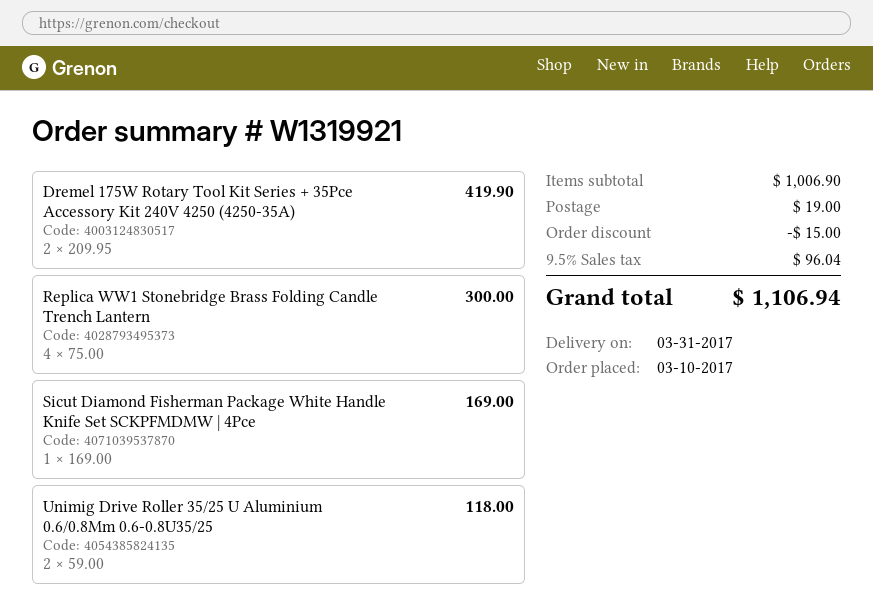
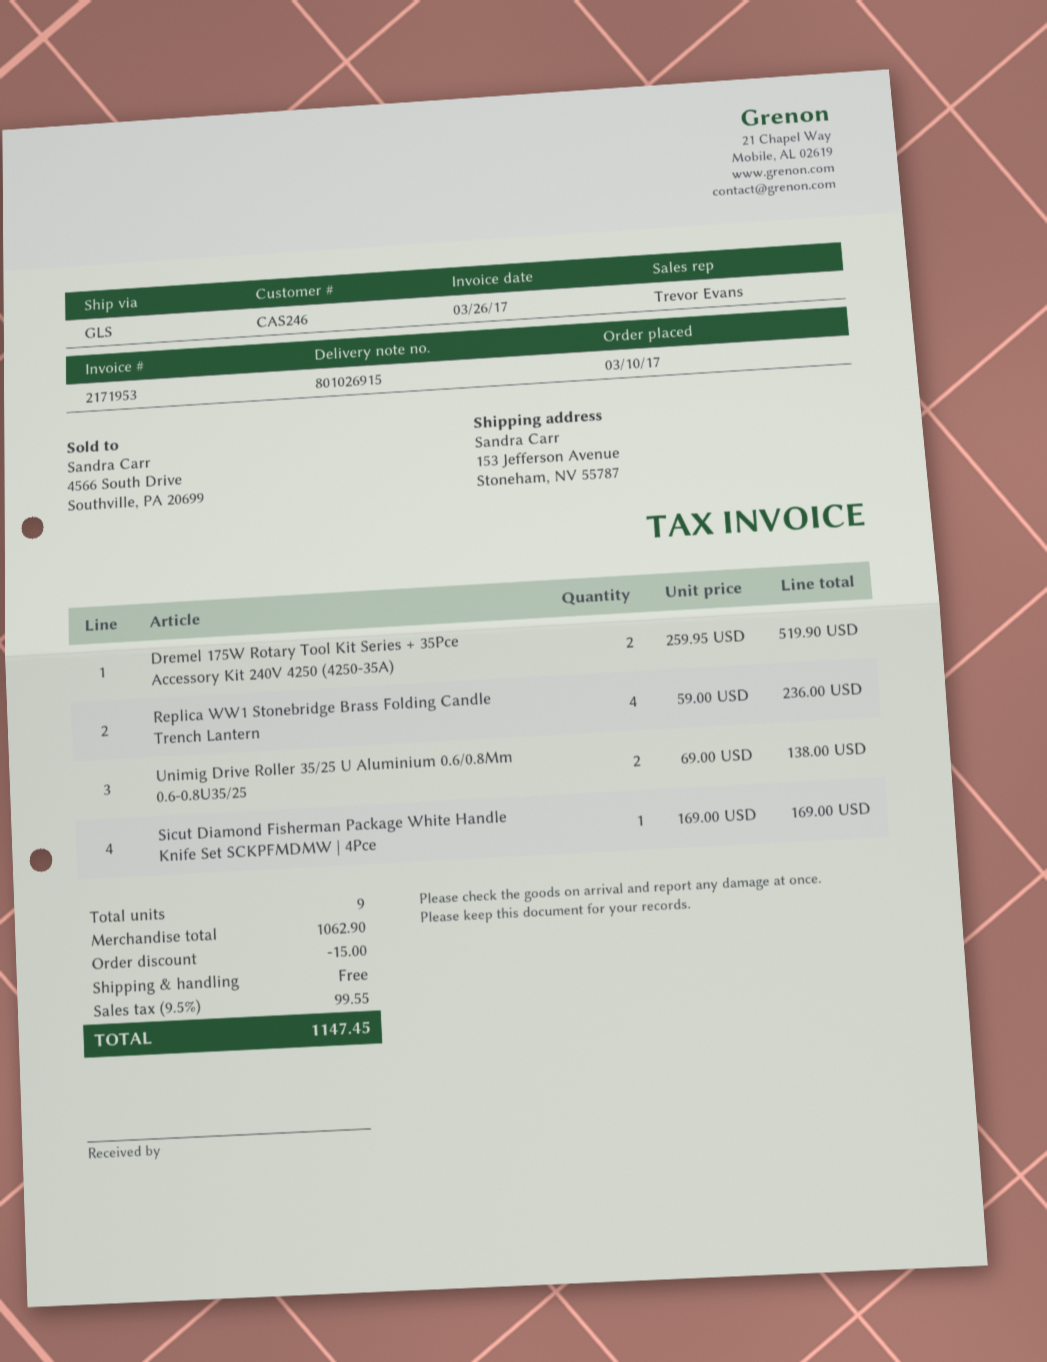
Dremel 175W Rotary Tool Kit Series + 35Pce Accessory Kit 240V 4250 (4250-35A): 2 x 209.95 = 419.90 -> 2 x 259.95 = 519.90
Replica WW1 Stonebridge Brass Folding Candle Trench Lantern: 4 x 75.00 = 300.00 -> 4 x 59.00 = 236.00
Unimig Drive Roller 35/25 U Aluminium 0.6/0.8Mm 0.6-0.8U35/25: 2 x 59.00 = 118.00 -> 2 x 69.00 = 138.00
subtotal: 1006.90 -> 1062.90
shipping: 19.00 -> 0.00
tax: 9.5% = 96.04 -> 9.5% = 99.55
total: 1106.94 -> 1147.45

